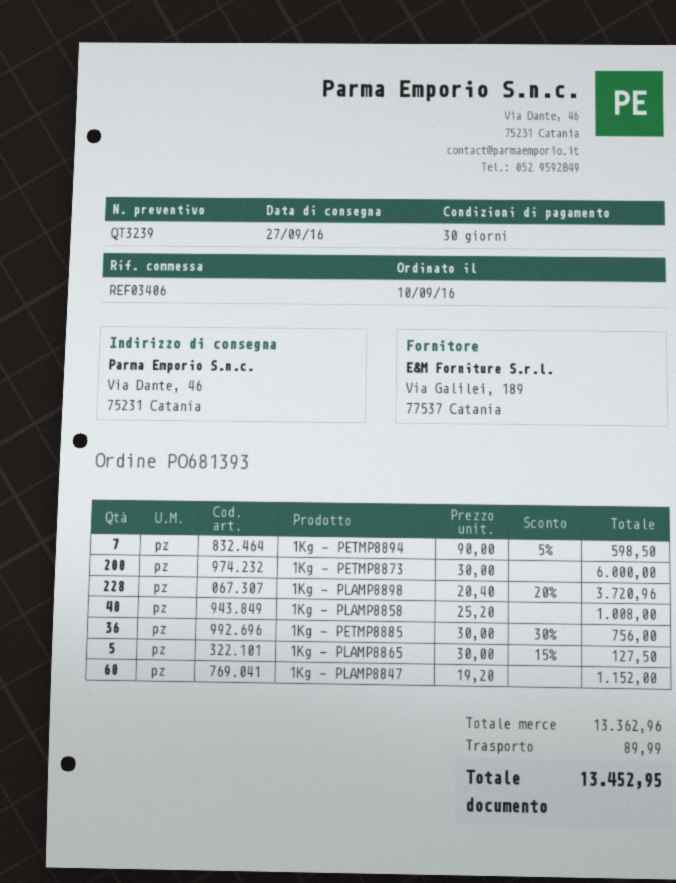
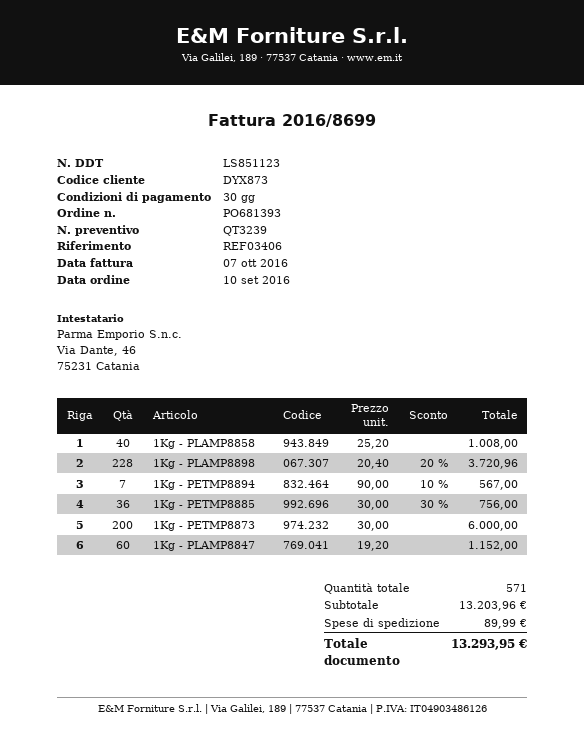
1Kg - PETMP8894: 7 x 90.00 - 5% = 598.50 -> 7 x 90.00 - 10% = 567.00
1Kg - PLAMP8865: 5 x 30.00 - 15% = 127.50 -> none
subtotal: 13362.96 -> 13203.96
total: 13452.95 -> 13293.95

